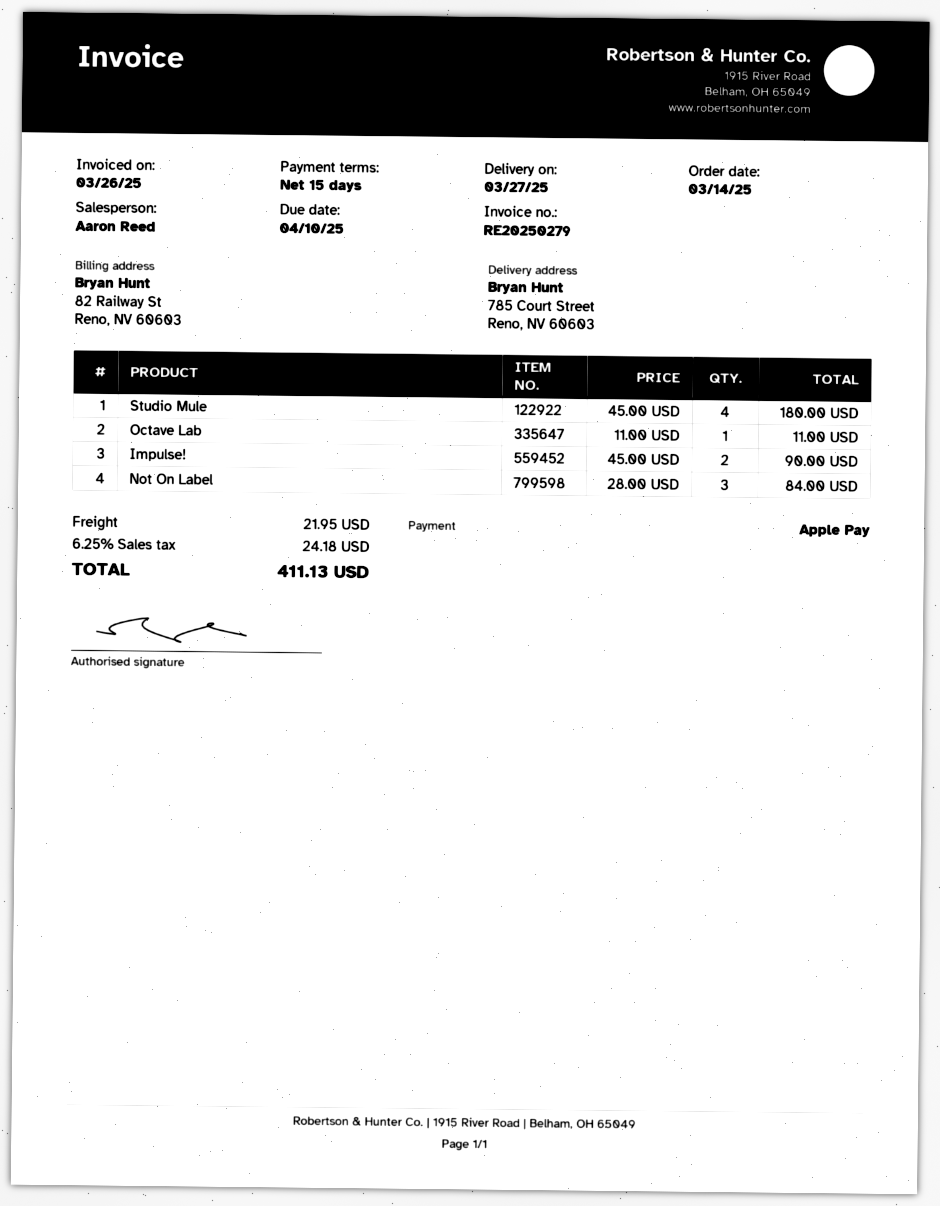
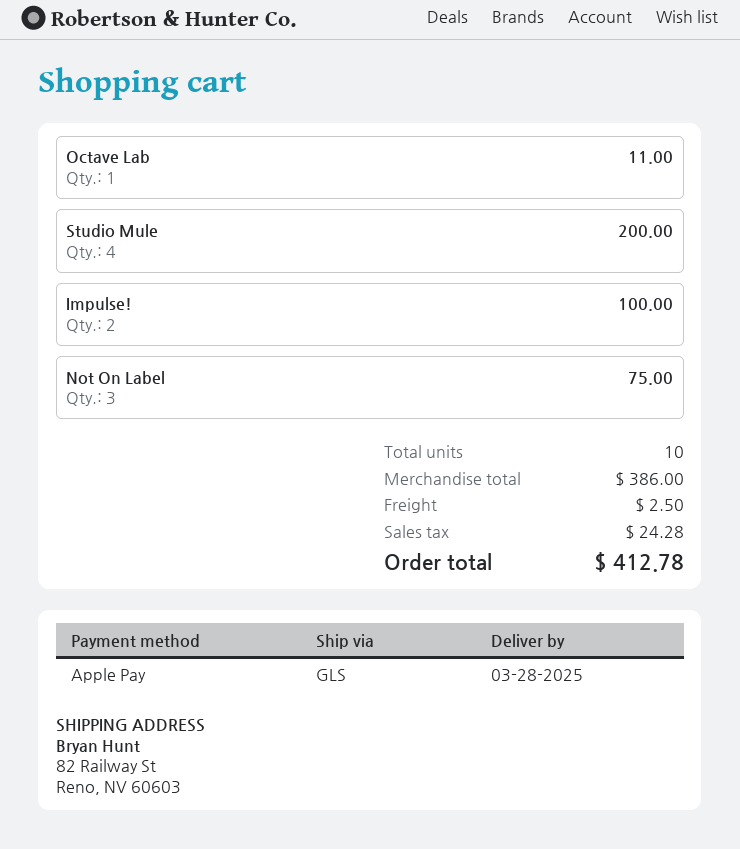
delivery date: 2025-03-27 -> 2025-03-28
ship to: 785 Court Street, Reno, NV 60603 -> 82 Railway St, Reno, NV 60603
Studio Mule: 4 for 180.00 -> 4 for 200.00
Impulse!: 2 for 90.00 -> 2 for 100.00
Not On Label: 3 for 84.00 -> 3 for 75.00
shipping: 21.95 -> 2.50
tax: 24.18 -> 24.28
total: 411.13 -> 412.78

